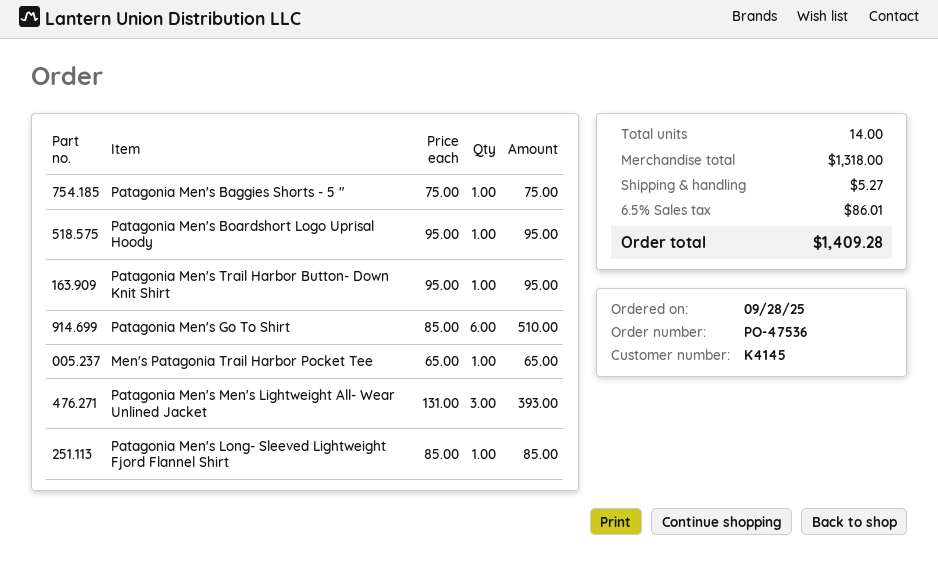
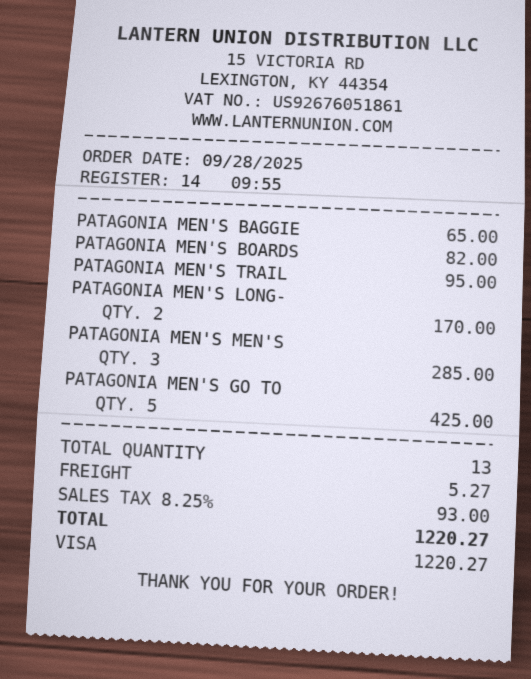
Patagonia Men's Baggies Shorts - 5 ": 1 for 75.00 -> 1 for 65.00
Patagonia Men's Boardshort Logo Uprisal Hoody: 1 for 95.00 -> 1 for 82.00
Patagonia Men's Go To Shirt: 6 for 510.00 -> 5 for 425.00
Men's Patagonia Trail Harbor Pocket Tee: 1 for 65.00 -> none
Patagonia Men's Men's Lightweight All- Wear Unlined Jacket: 3 for 393.00 -> 3 for 285.00
Patagonia Men's Long- Sleeved Lightweight Fjord Flannel Shirt: 1 for 85.00 -> 2 for 170.00
total quantity: 14 -> 13
tax: 6.5% = 86.01 -> 8.25% = 93.00
total: 1409.28 -> 1220.27

